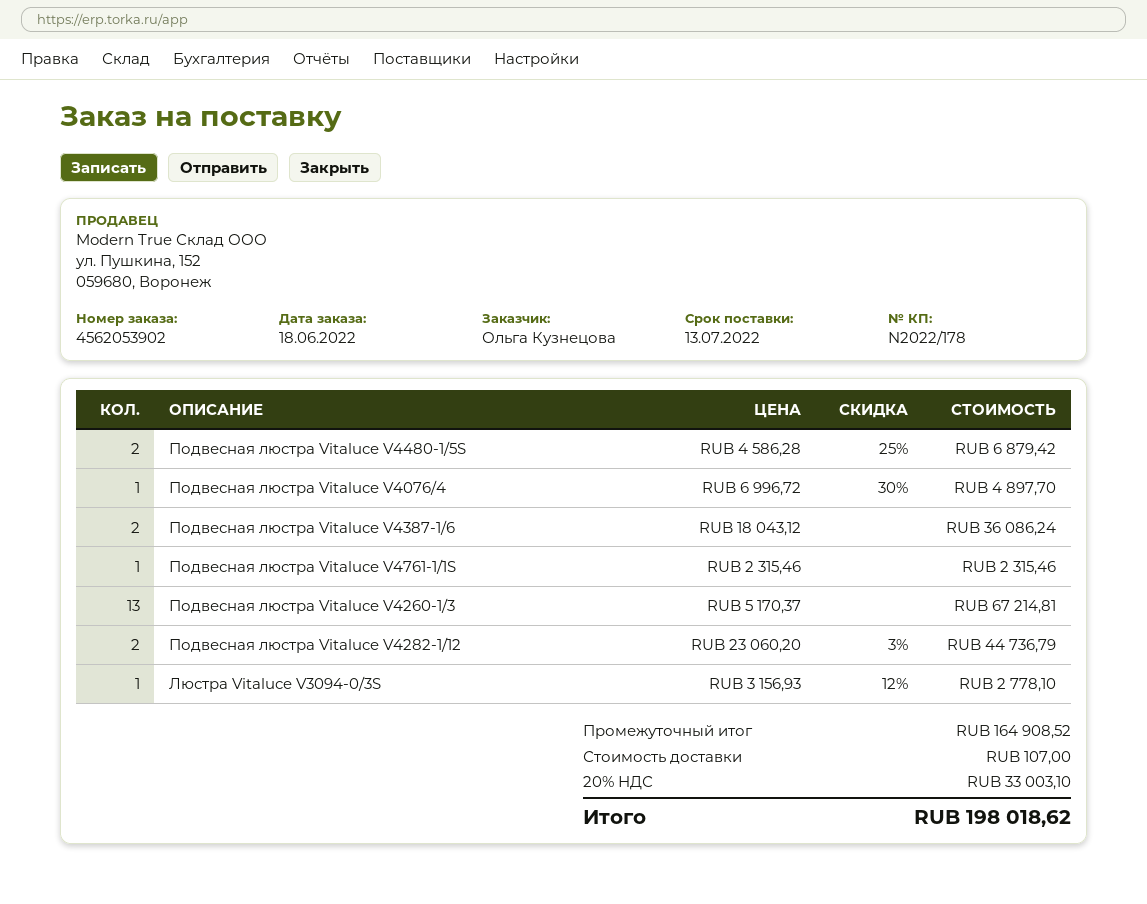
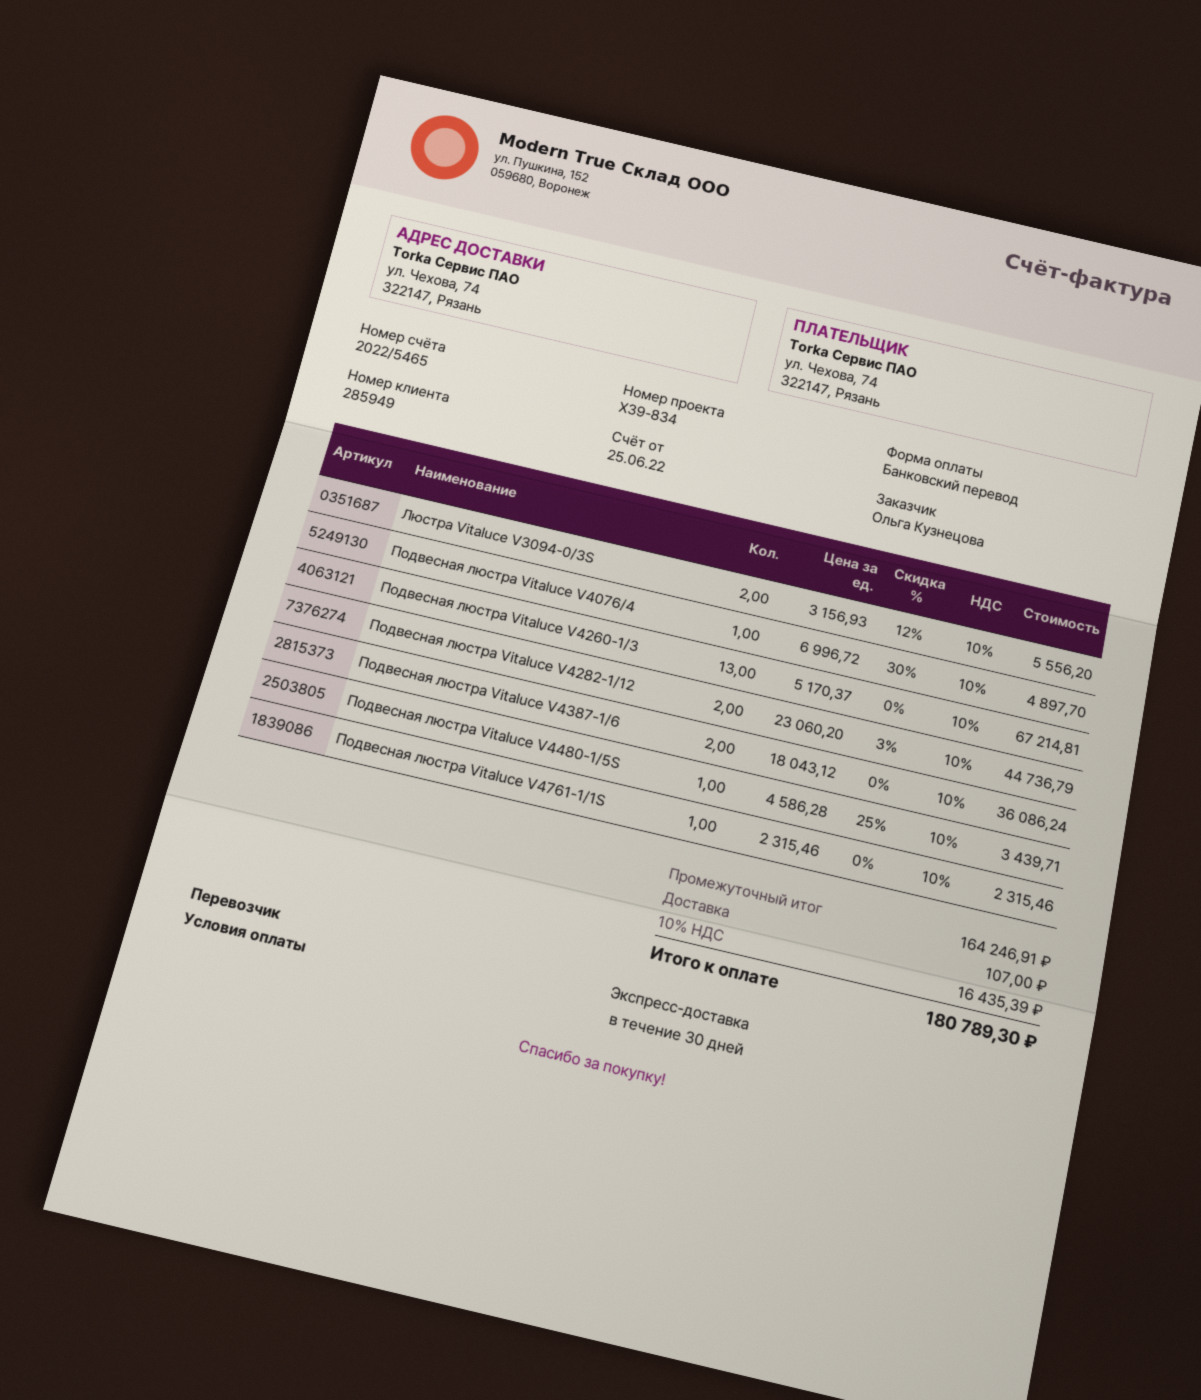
Подвесная люстра Vitaluce V4480-1/5S: 2 x 4586.28 - 25% = 6879.42 -> 1 x 4586.28 - 25% = 3439.71
Люстра Vitaluce V3094-0/3S: 1 x 3156.93 - 12% = 2778.10 -> 2 x 3156.93 - 12% = 5556.20
subtotal: 164908.52 -> 164246.91
tax: 20% = 33003.10 -> 10% = 16435.39
total: 198018.62 -> 180789.30

